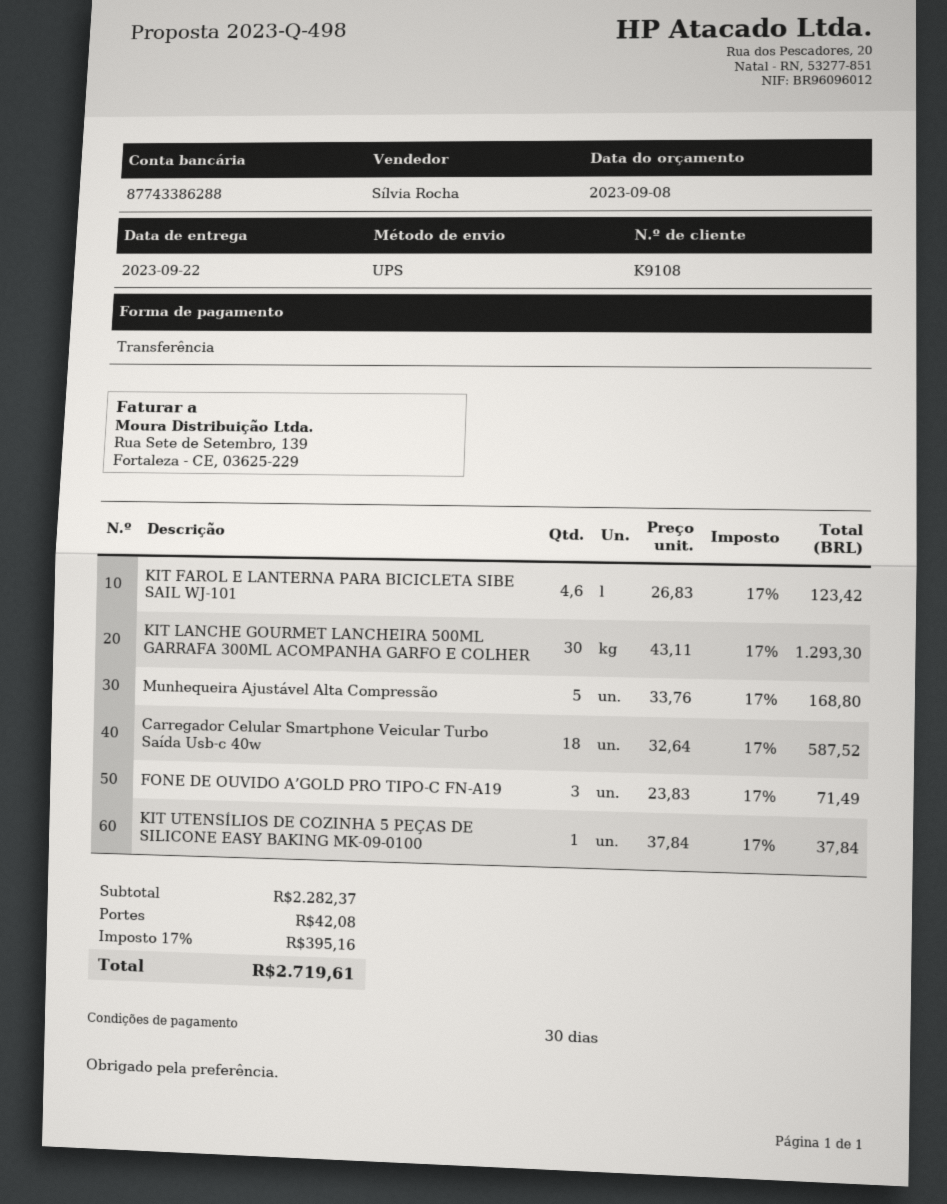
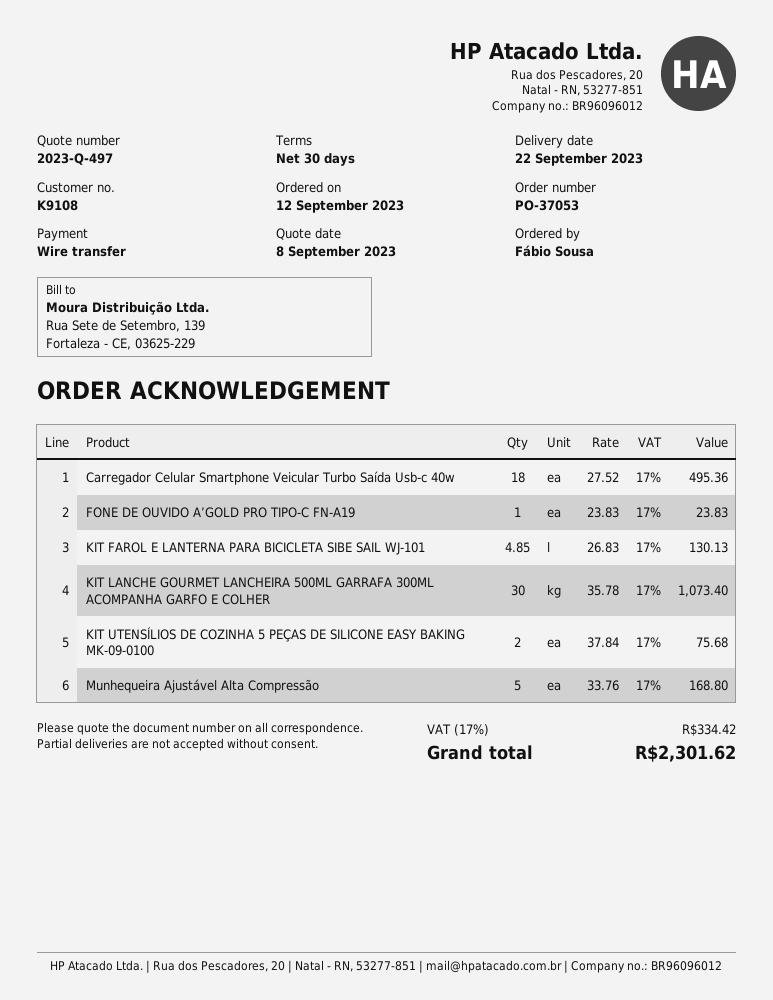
quote number: 2023-Q-498 -> 2023-Q-497
KIT FAROL E LANTERNA PARA BICICLETA SIBE SAIL WJ-101: 4.6 x 26.83 = 123.42 -> 4.85 x 26.83 = 130.13
KIT LANCHE GOURMET LANCHEIRA 500ML GARRAFA 300ML ACOMPANHA GARFO E COLHER: 30 x 43.11 = 1293.30 -> 30 x 35.78 = 1073.40
Carregador Celular Smartphone Veicular Turbo Saída Usb-c 40w: 18 x 32.64 = 587.52 -> 18 x 27.52 = 495.36
FONE DE OUVIDO A’GOLD PRO TIPO-C FN-A19: 3 x 23.83 = 71.49 -> 1 x 23.83 = 23.83
KIT UTENSÍLIOS DE COZINHA 5 PEÇAS DE SILICONE EASY BAKING MK-09-0100: 1 x 37.84 = 37.84 -> 2 x 37.84 = 75.68
shipping: 42.08 -> none
tax: 17% = 395.16 -> 17% = 334.42
total: 2719.61 -> 2301.62

